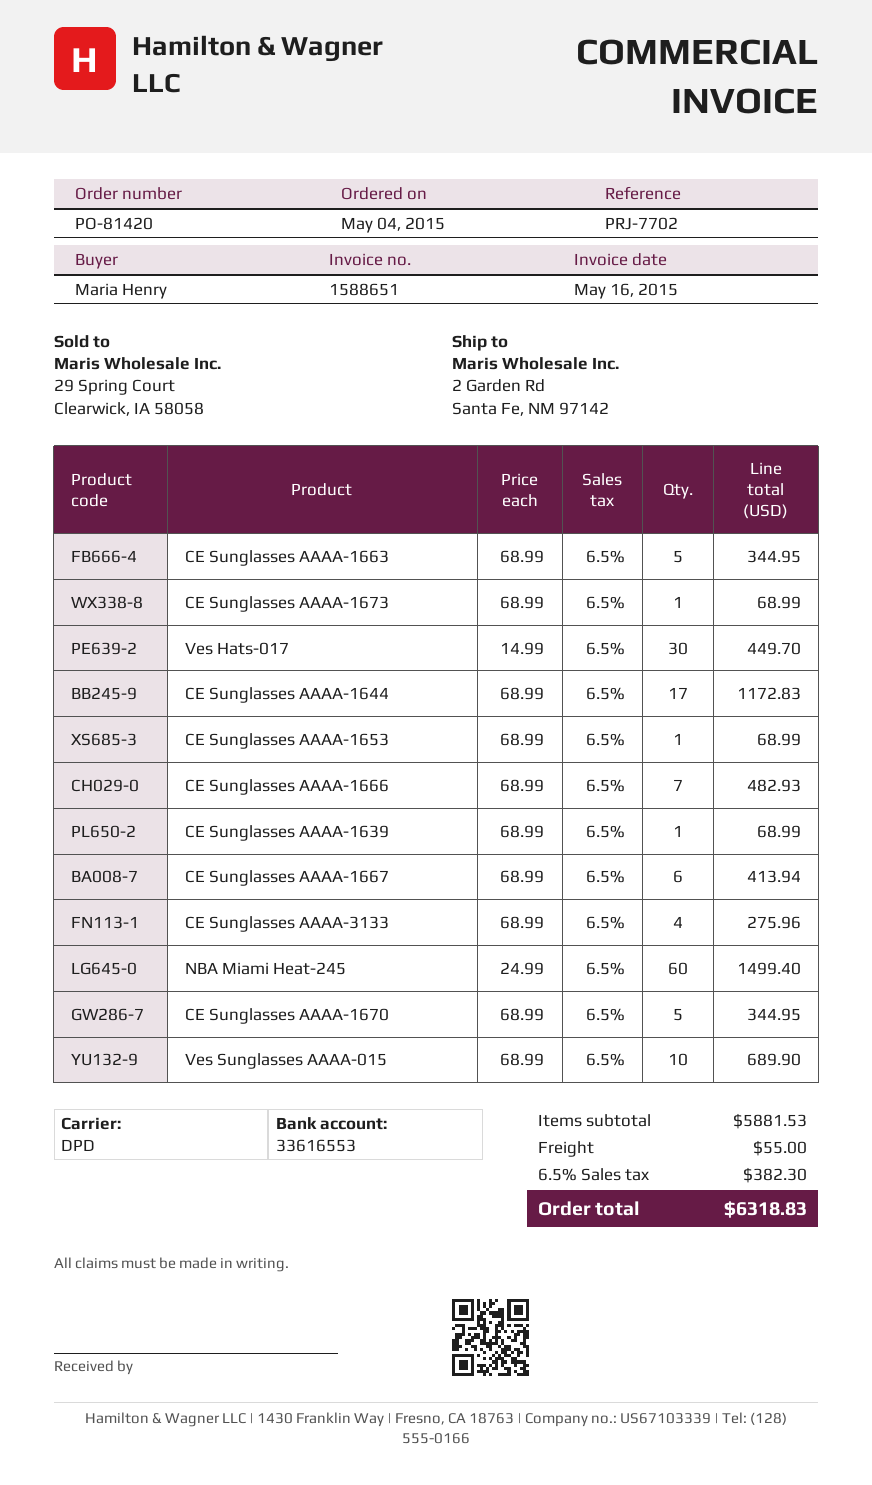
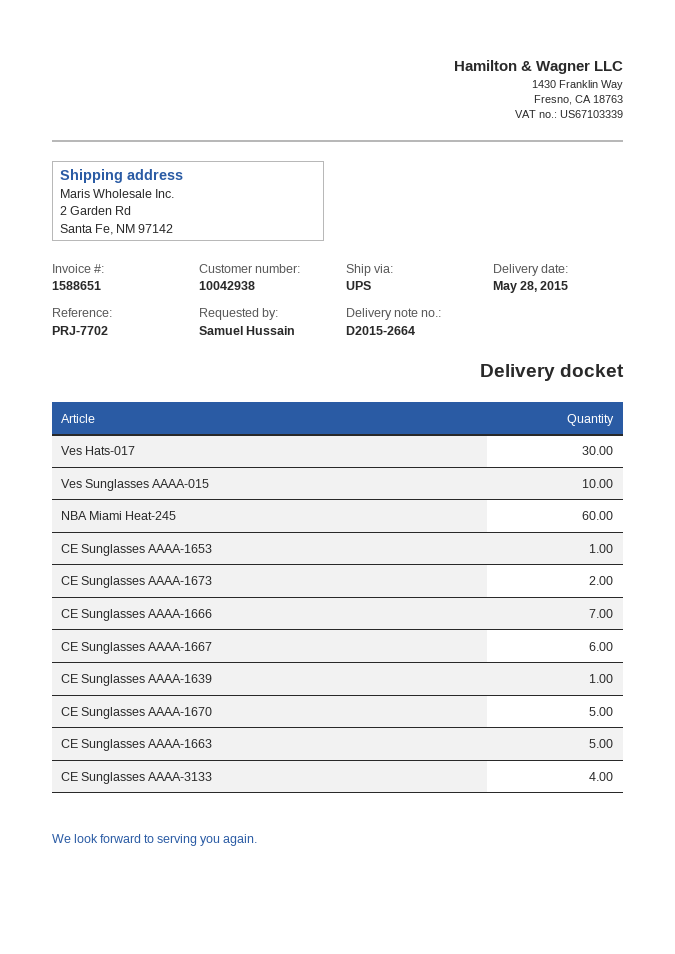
ordered by: Maria Henry -> Samuel Hussain
shipping method: DPD -> UPS
CE Sunglasses AAAA-1673: 1 -> 2
CE Sunglasses AAAA-1644: 17 -> none

